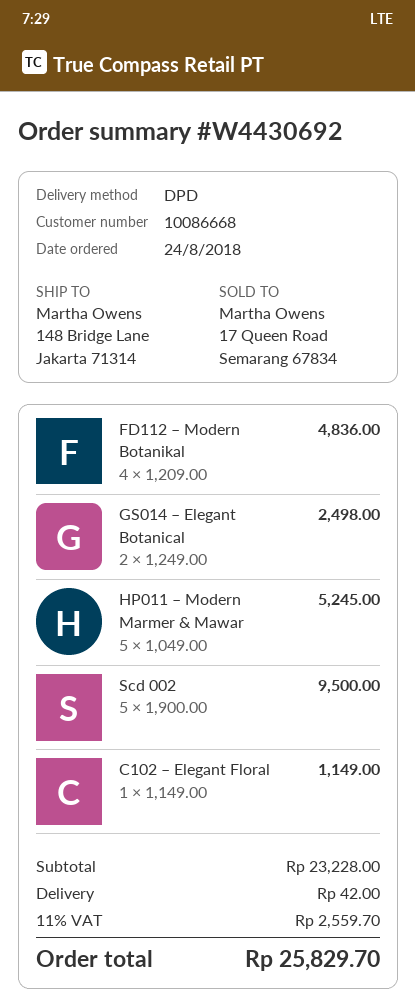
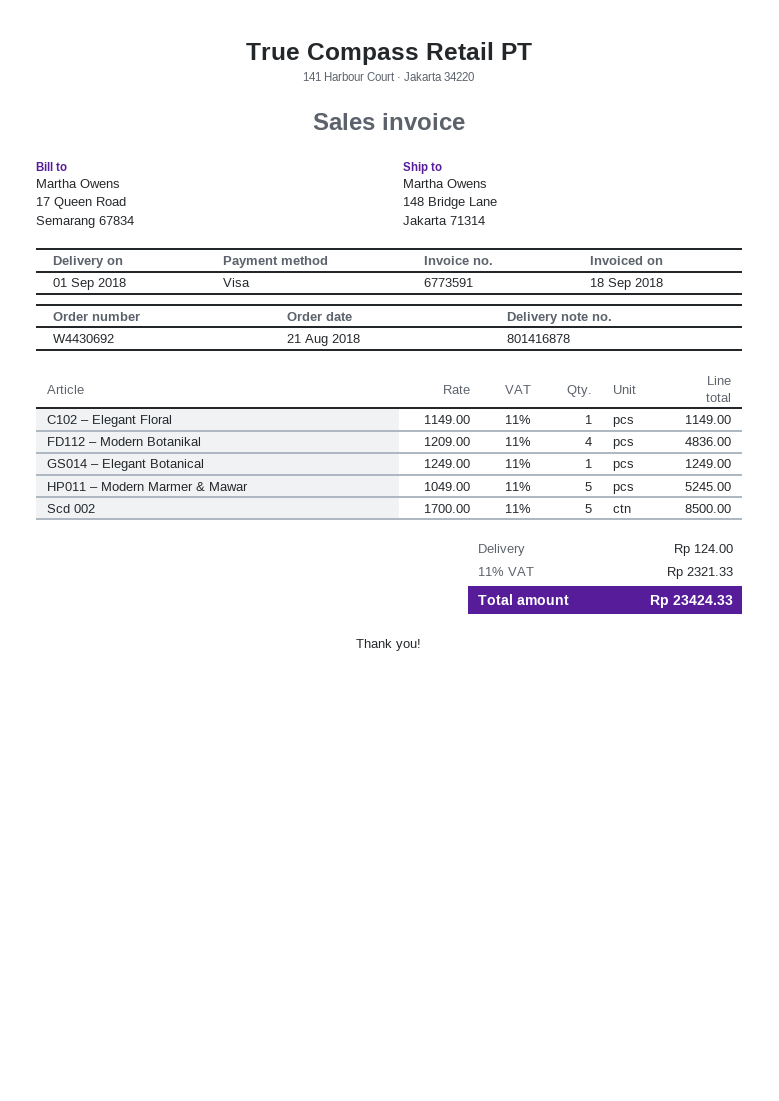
order date: 2018-08-24 -> 2018-08-21
GS014 – Elegant Botanical: 2 x 1249.00 = 2498.00 -> 1 x 1249.00 = 1249.00
Scd 002: 5 x 1900.00 = 9500.00 -> 5 x 1700.00 = 8500.00
shipping: 42.00 -> 124.00
tax: 11% = 2559.70 -> 11% = 2321.33
total: 25829.70 -> 23424.33

